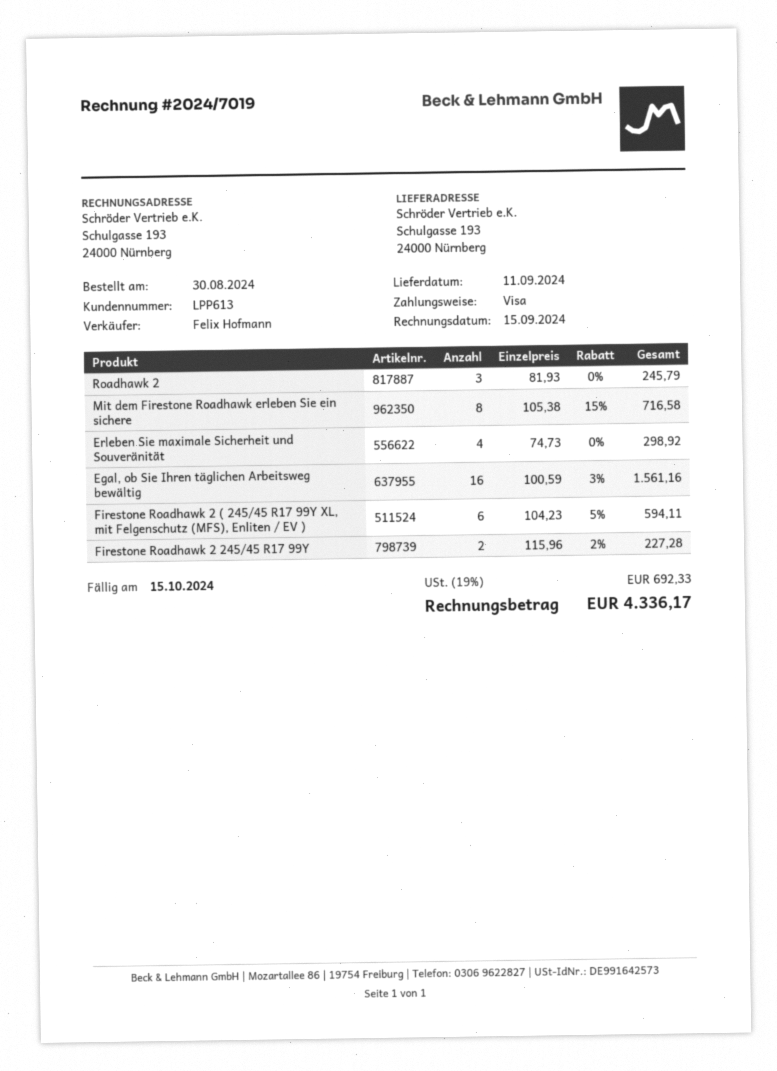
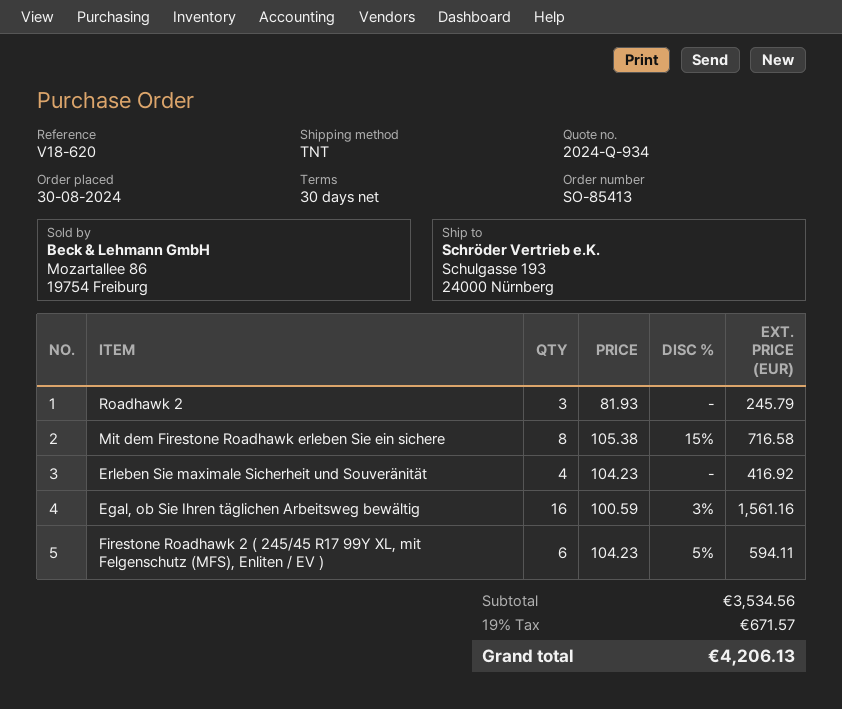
Erleben Sie maximale Sicherheit und Souveränität: 4 x 74.73 = 298.92 -> 4 x 104.23 = 416.92
Firestone Roadhawk 2 245/45 R17 99Y: 2 x 115.96 - 2% = 227.28 -> none
tax: 19% = 692.33 -> 19% = 671.57
total: 4336.17 -> 4206.13

